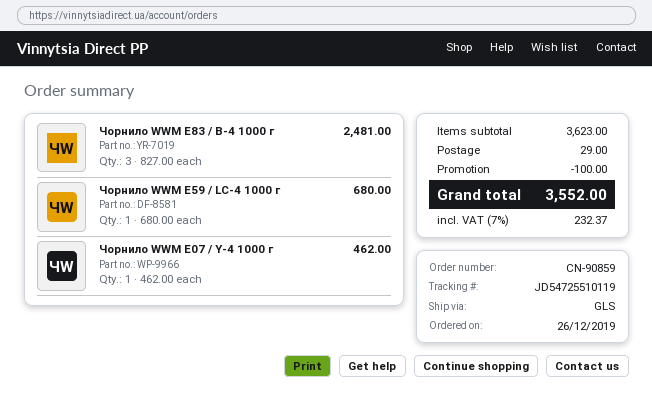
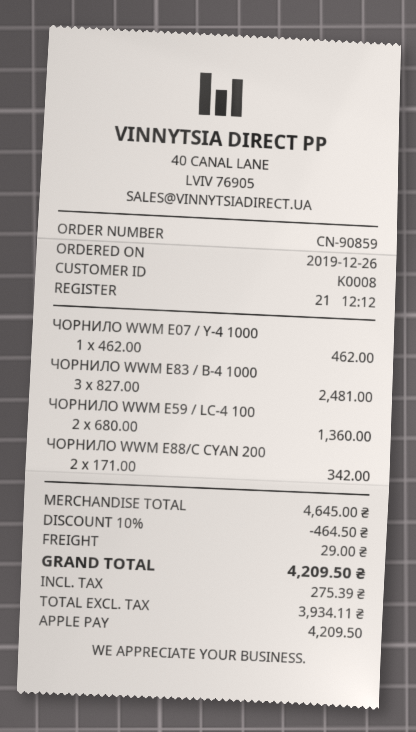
Чорнило WWM E59 / LC-4 1000 г: 1 x 680.00 = 680.00 -> 2 x 680.00 = 1360.00
ЧОРНИЛО WWM E88/C CYAN 200: none -> 2 x 171.00 = 342.00
subtotal: 3623.00 -> 4645.00
discount: 100.00 -> 464.50
tax: 232.37 -> 275.39
total: 3552.00 -> 4209.50

